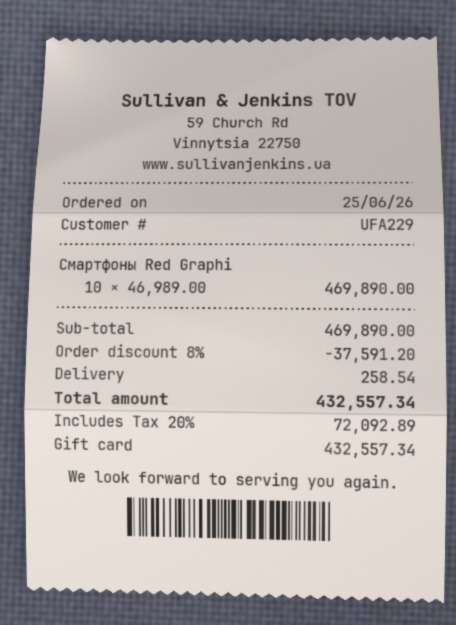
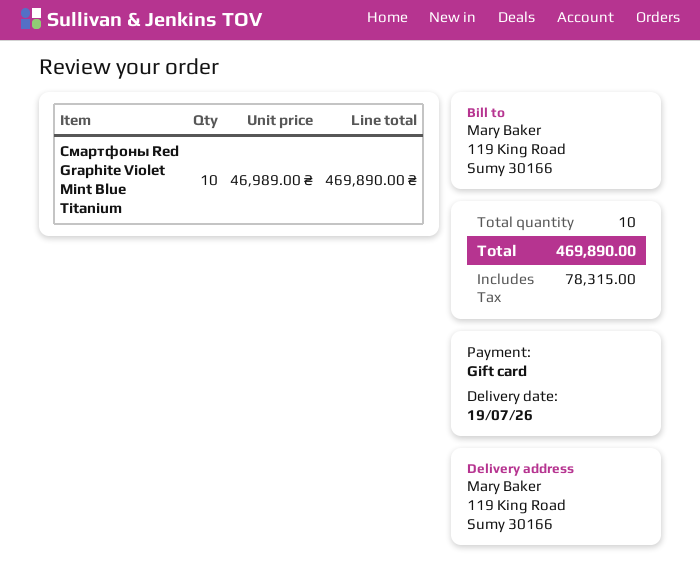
discount: 8% = 37591.20 -> none
shipping: 258.54 -> none
tax: 72092.89 -> 78315.00
total: 432557.34 -> 469890.00

